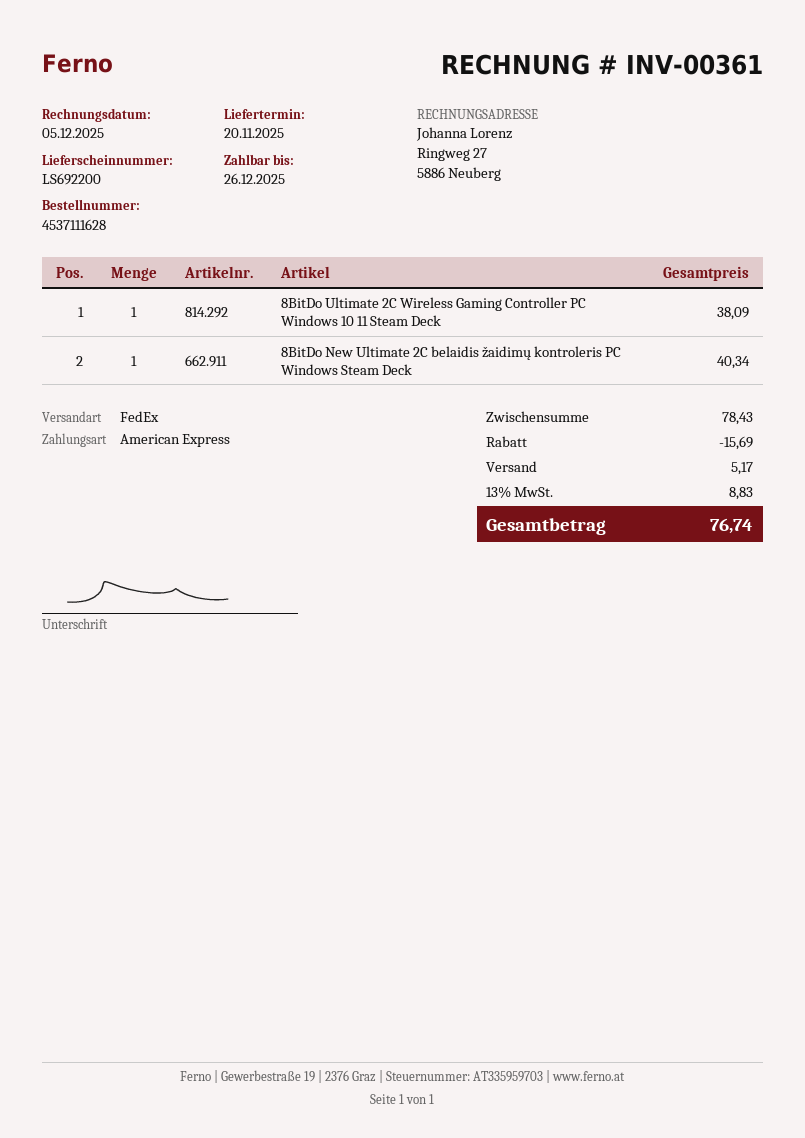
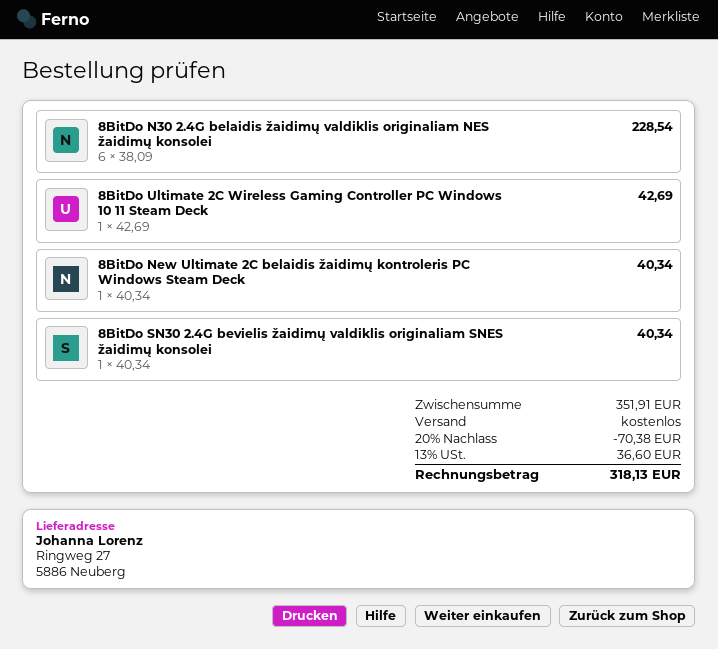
8BitDo Ultimate 2C Wireless Gaming Controller PC Windows 10 11 Steam Deck: 1 for 38.09 -> 1 for 42.69
8BitDo N30 2.4G belaidis žaidimų valdiklis originaliam NES žaidimų konsolei: none -> 6 for 228.54
8BitDo SN30 2.4G bevielis žaidimų valdiklis originaliam SNES žaidimų konsolei: none -> 1 for 40.34
subtotal: 78.43 -> 351.91
discount: 15.69 -> 70.38
shipping: 5.17 -> 0.00
tax: 13% = 8.83 -> 13% = 36.60
total: 76.74 -> 318.13

